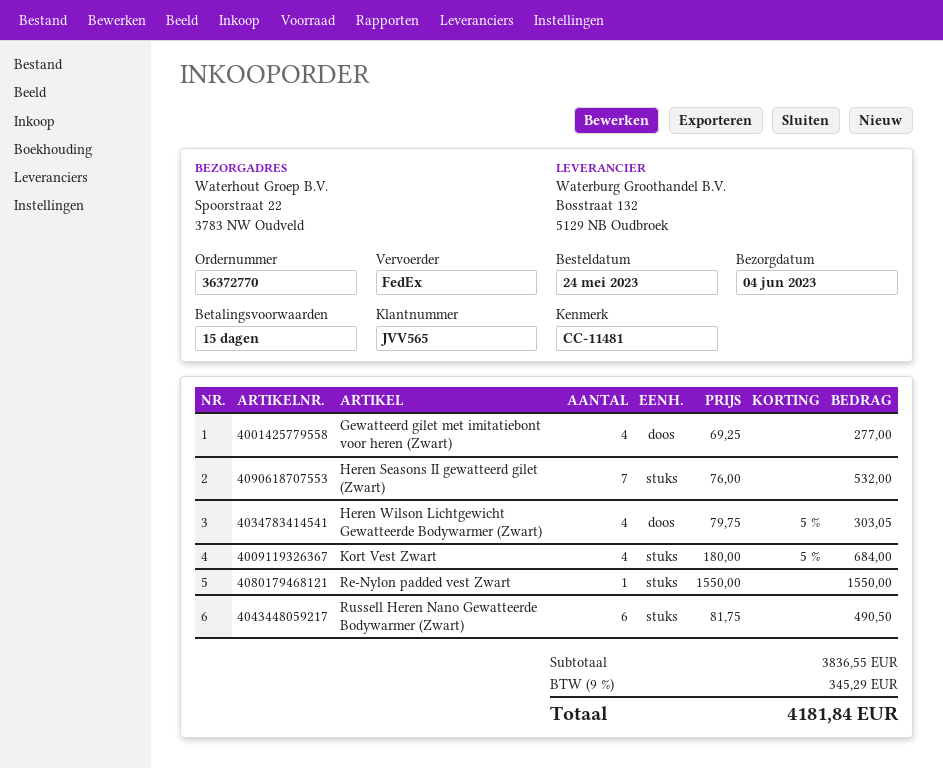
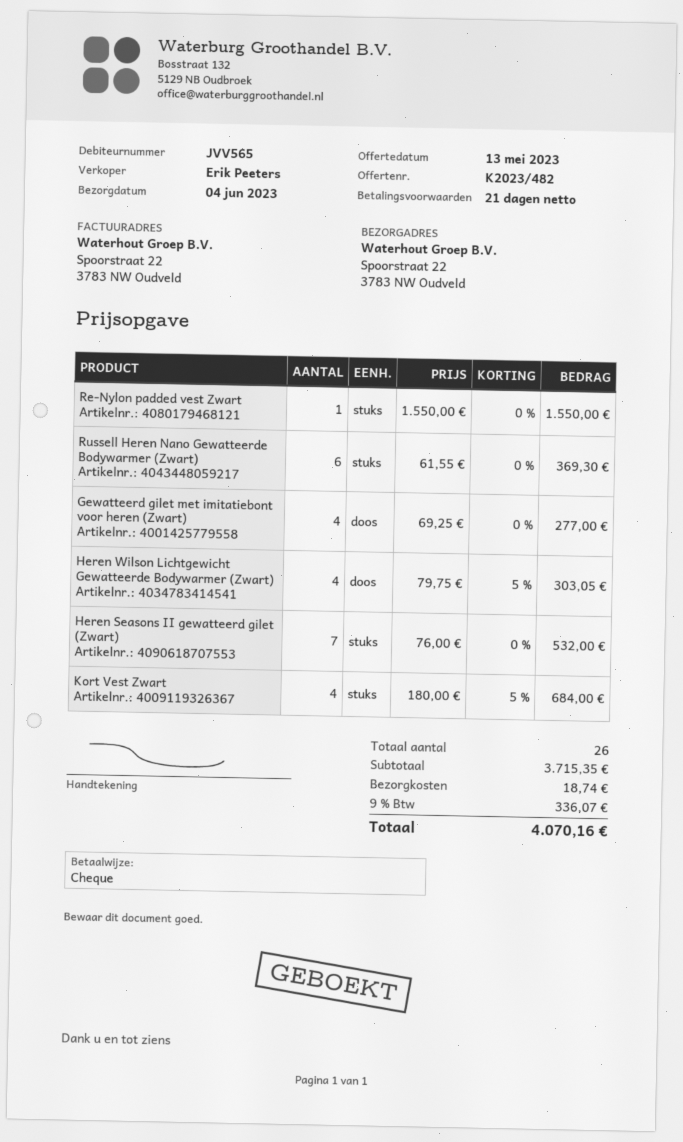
payment terms: 15 days -> 21 days
Russell Heren Nano Gewatteerde Bodywarmer (Zwart): 6 x 81.75 = 490.50 -> 6 x 61.55 = 369.30
subtotal: 3836.55 -> 3715.35
shipping: none -> 18.74
tax: 9% = 345.29 -> 9% = 336.07
total: 4181.84 -> 4070.16

